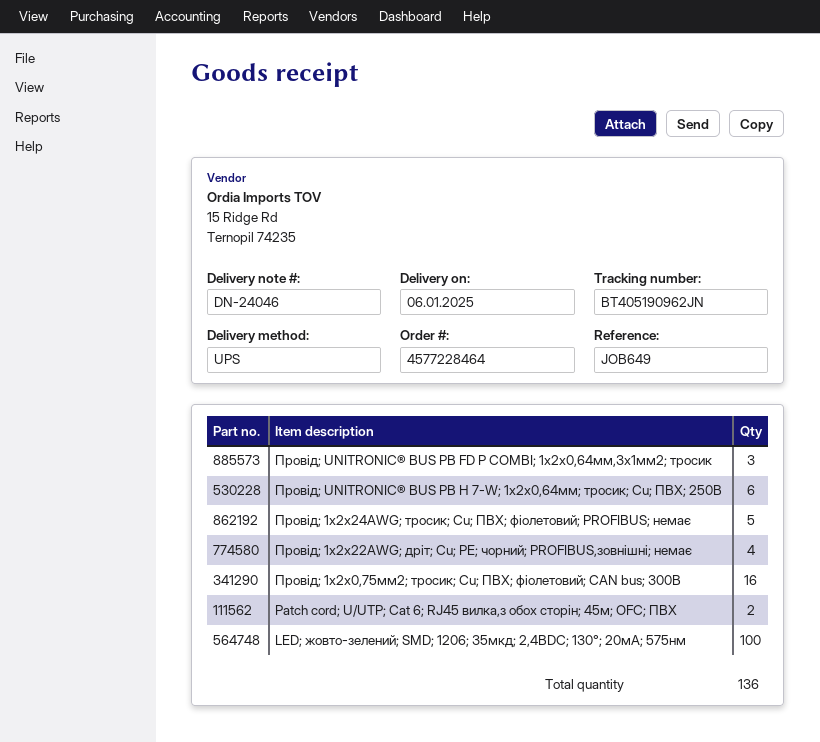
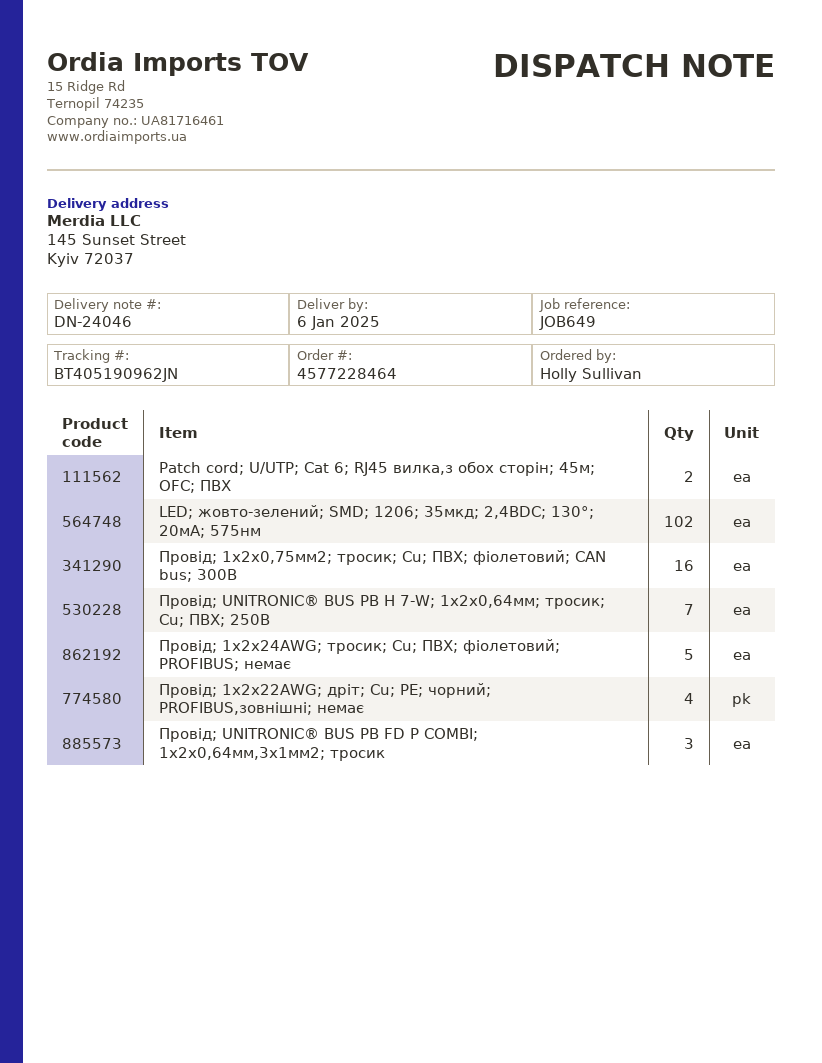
Провід; UNITRONIC® BUS PB H 7-W; 1x2x0,64мм; тросик; Cu; ПВХ; 250В: 6 -> 7
LED; жовто-зелений; SMD; 1206; 35мкд; 2,4ВDC; 130°; 20мА; 575нм: 100 -> 102

